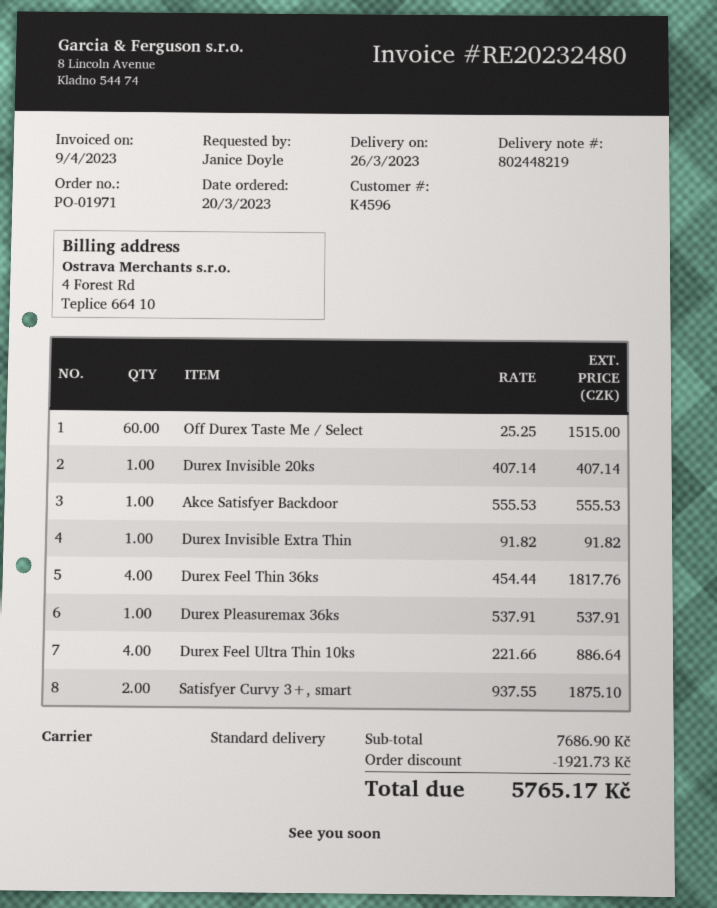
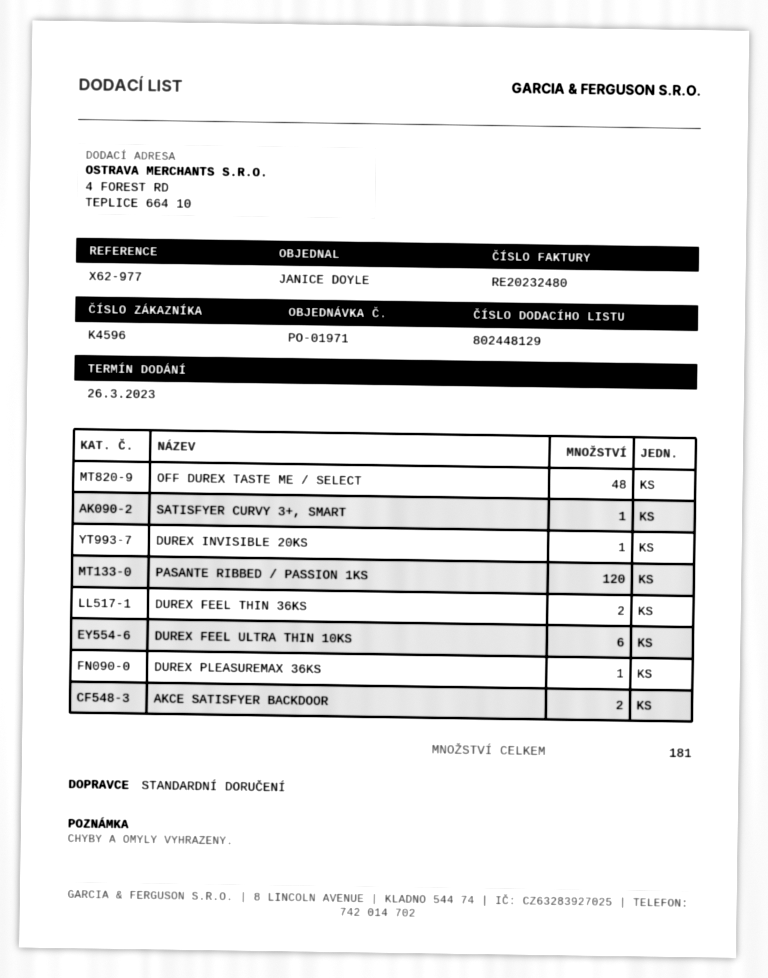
delivery note number: 802448219 -> 802448129
Off Durex Taste Me / Select: 60 -> 48
Akce Satisfyer Backdoor: 1 -> 2
Durex Invisible Extra Thin: 1 -> none
Durex Feel Thin 36ks: 4 -> 2
Durex Feel Ultra Thin 10ks: 4 -> 6
Satisfyer Curvy 3+, smart: 2 -> 1
PASANTE RIBBED / PASSION 1KS: none -> 120

